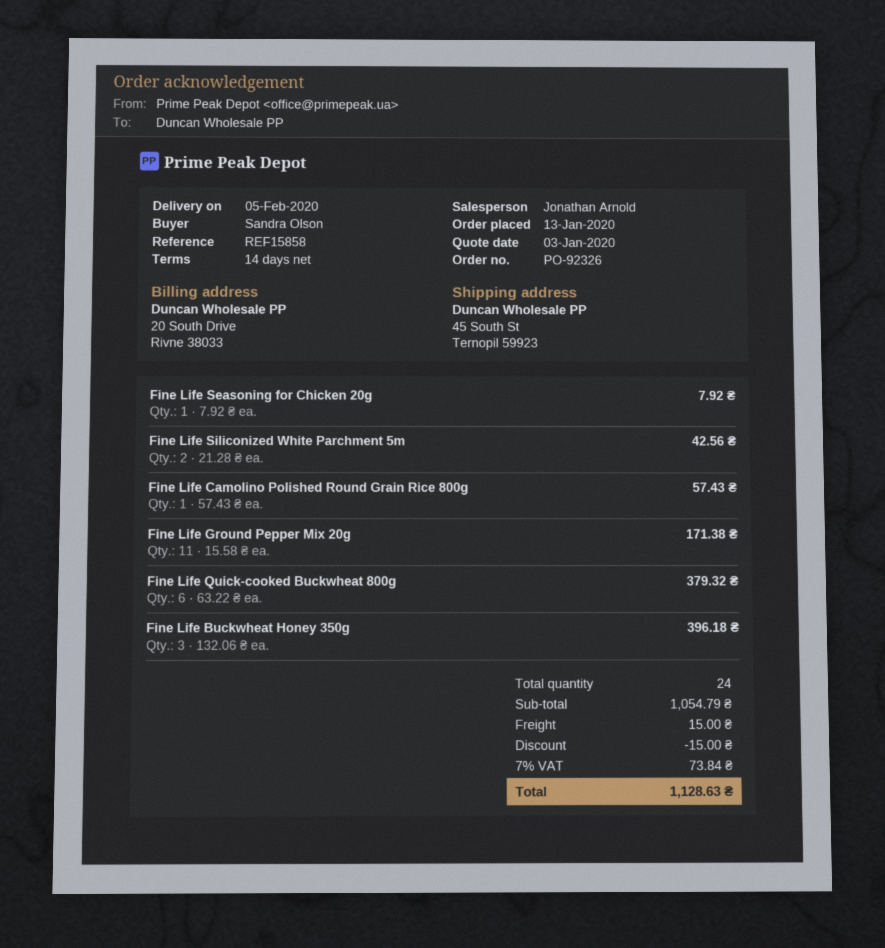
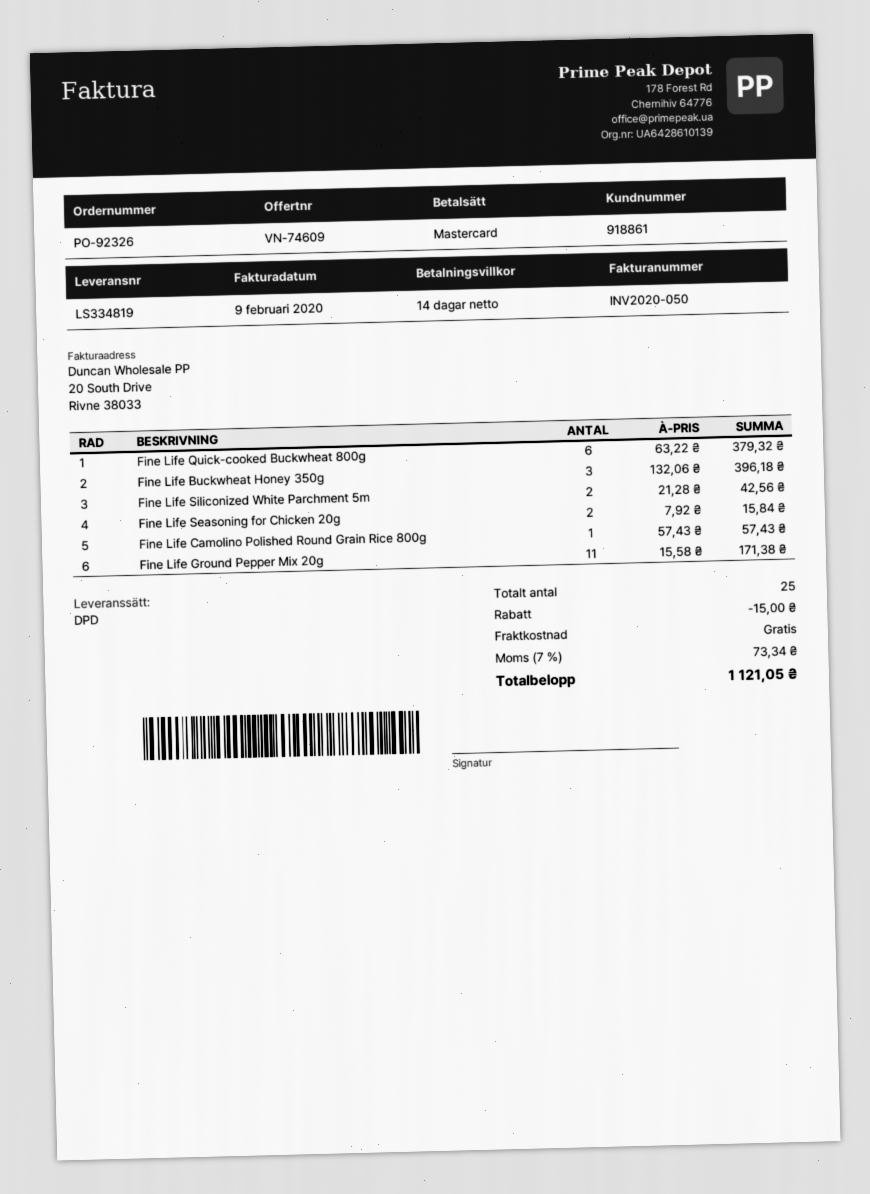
Fine Life Seasoning for Chicken 20g: 1 x 7.92 = 7.92 -> 2 x 7.92 = 15.84
total quantity: 24 -> 25
shipping: 15.00 -> 0.00
tax: 7% = 73.84 -> 7% = 73.34
total: 1128.63 -> 1121.05

